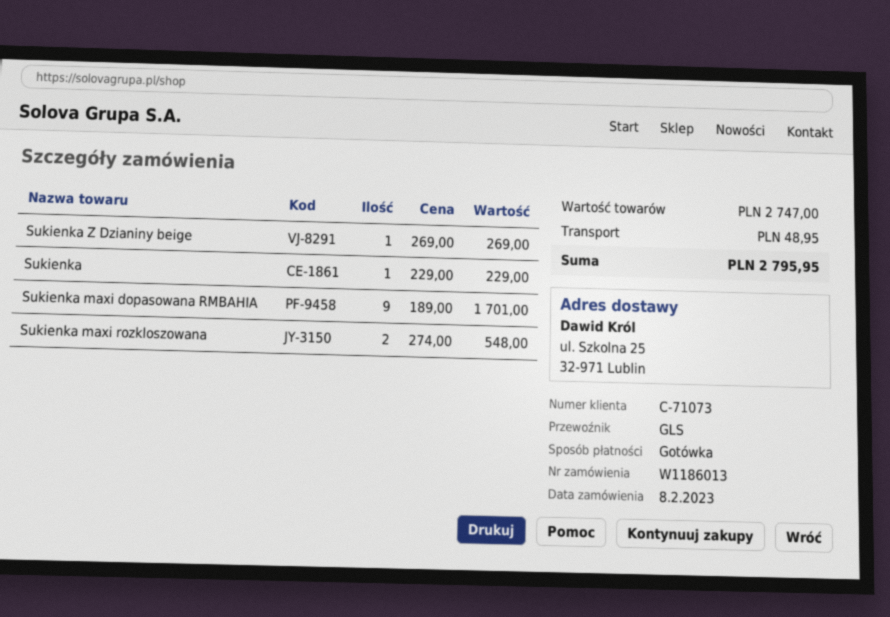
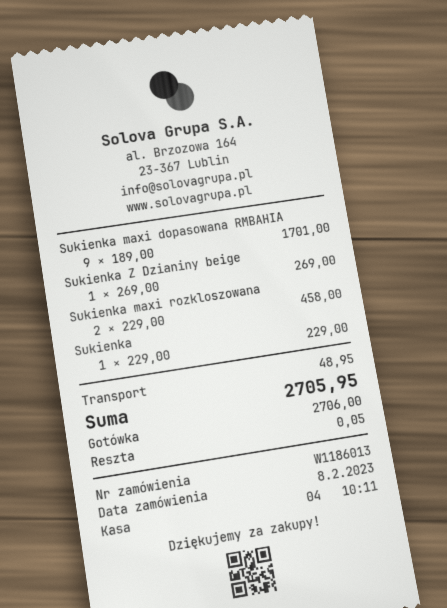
Sukienka maxi rozkloszowana: 2 x 274.00 = 548.00 -> 2 x 229.00 = 458.00
total: 2795.95 -> 2705.95

